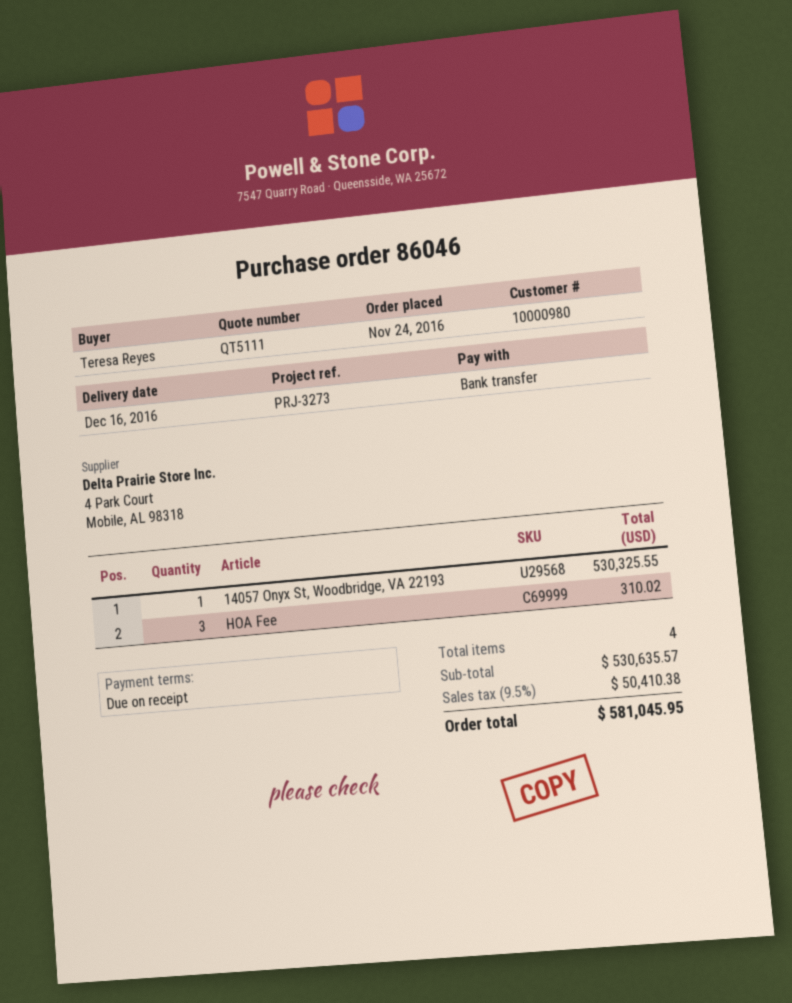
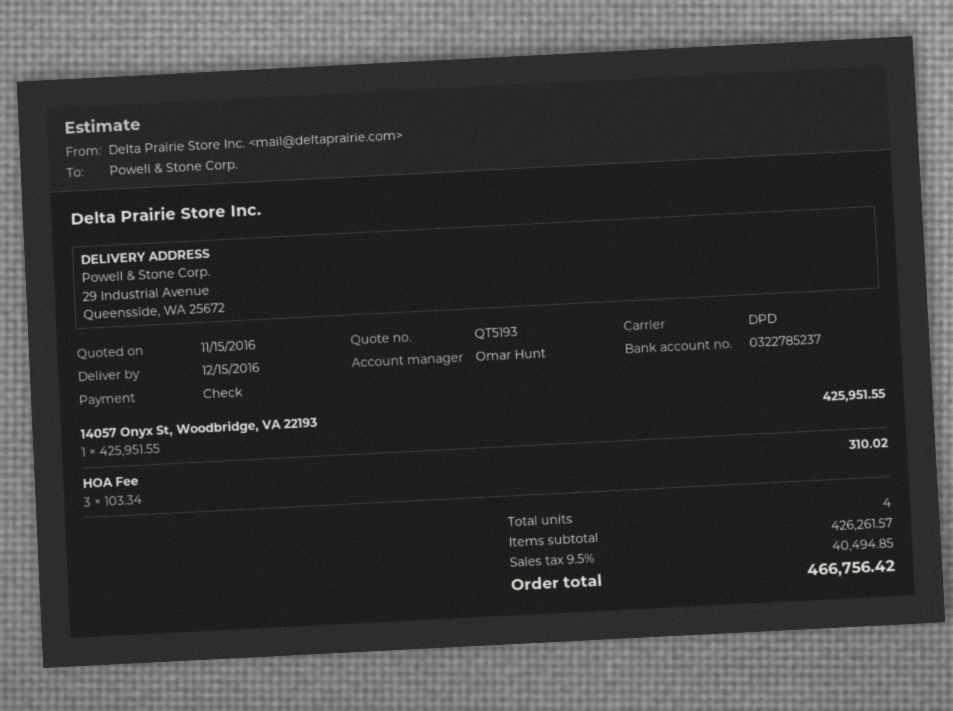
quote number: QT5111 -> QT5193
delivery date: 2016-12-16 -> 2016-12-15
payment method: bank transfer -> cheque
14057 Onyx St, Woodbridge, VA 22193: 1 for 530325.55 -> 1 for 425951.55
subtotal: 530635.57 -> 426261.57
tax: 9.5% = 50410.38 -> 9.5% = 40494.85
total: 581045.95 -> 466756.42

